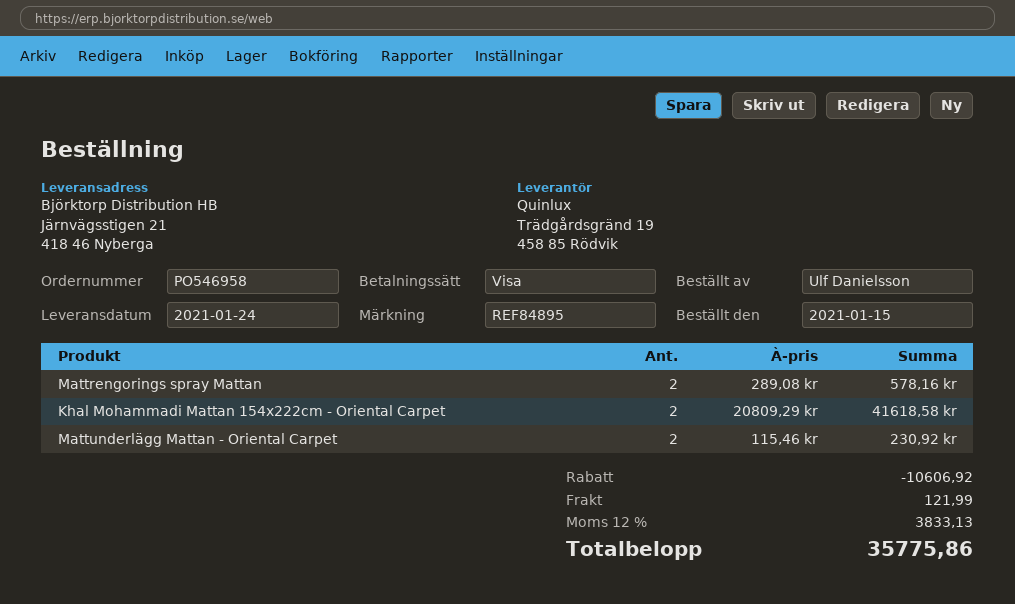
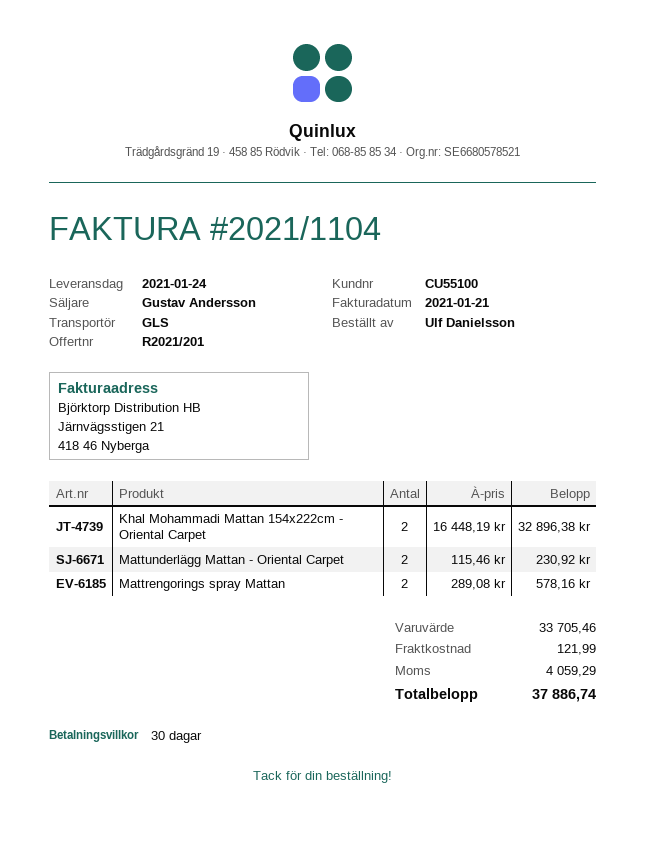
Khal Mohammadi Mattan 154x222cm - Oriental Carpet: 2 x 20809.29 = 41618.58 -> 2 x 16448.19 = 32896.38
discount: 10606.92 -> none
tax: 3833.13 -> 4059.29
total: 35775.86 -> 37886.74

